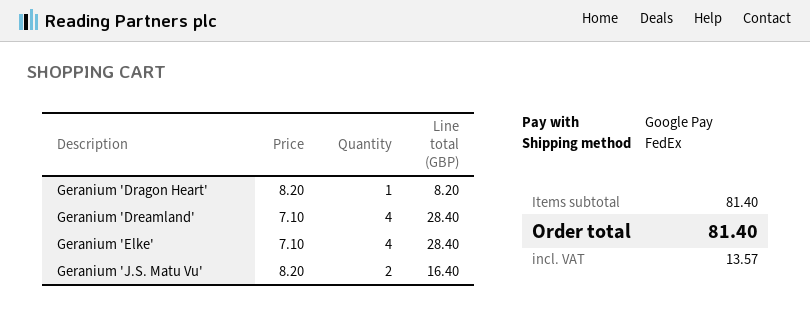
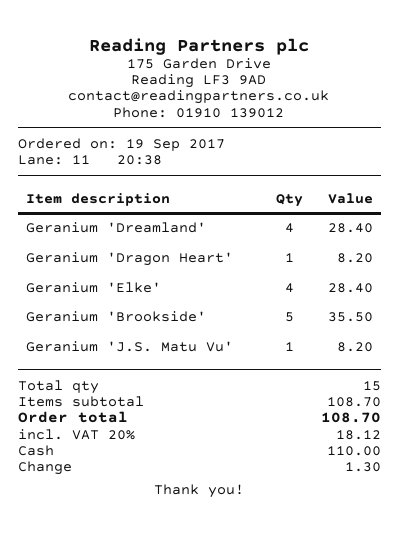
payment method: Google Pay -> cash
Geranium 'J.S. Matu Vu': 2 for 16.40 -> 1 for 8.20
Geranium 'Brookside': none -> 5 for 35.50
subtotal: 81.40 -> 108.70
tax: 13.57 -> 18.12
total: 81.40 -> 108.70

